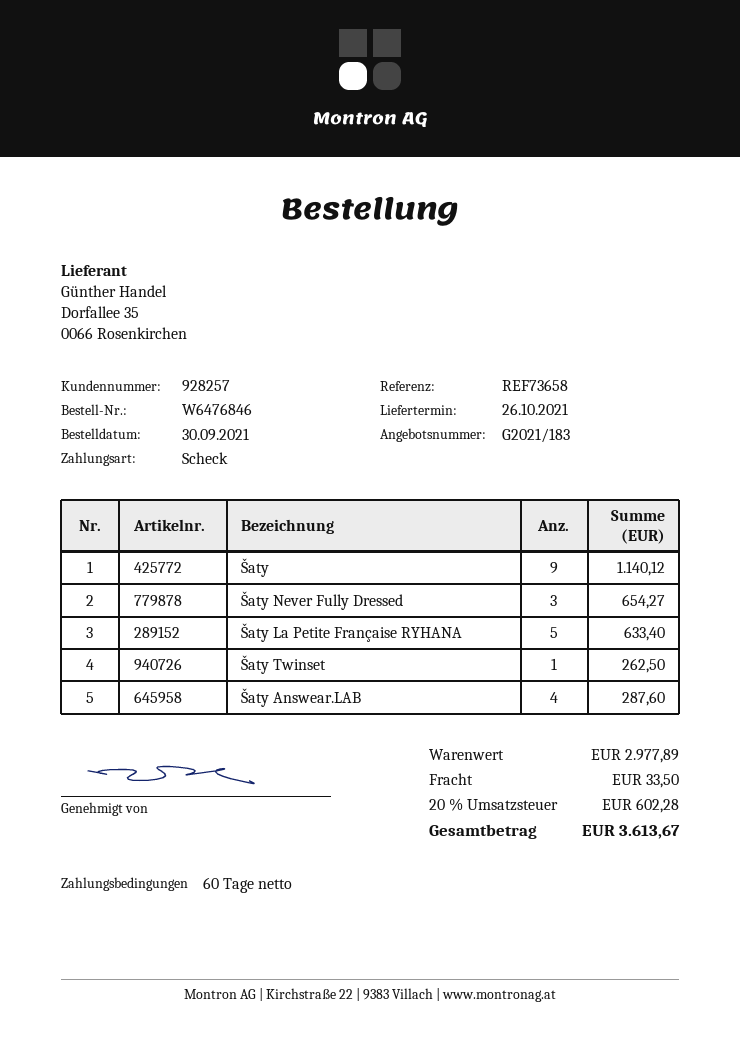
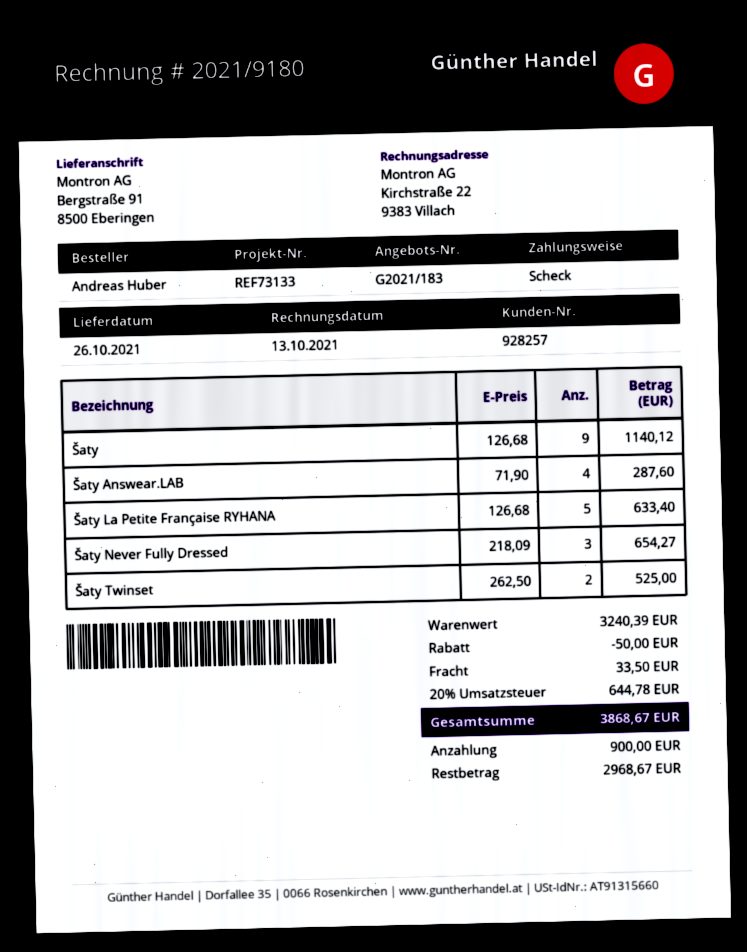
reference: REF73658 -> REF73133
Šaty Twinset: 1 for 262.50 -> 2 for 525.00
subtotal: 2977.89 -> 3240.39
discount: none -> 50.00
tax: 20% = 602.28 -> 20% = 644.78
total: 3613.67 -> 3868.67

